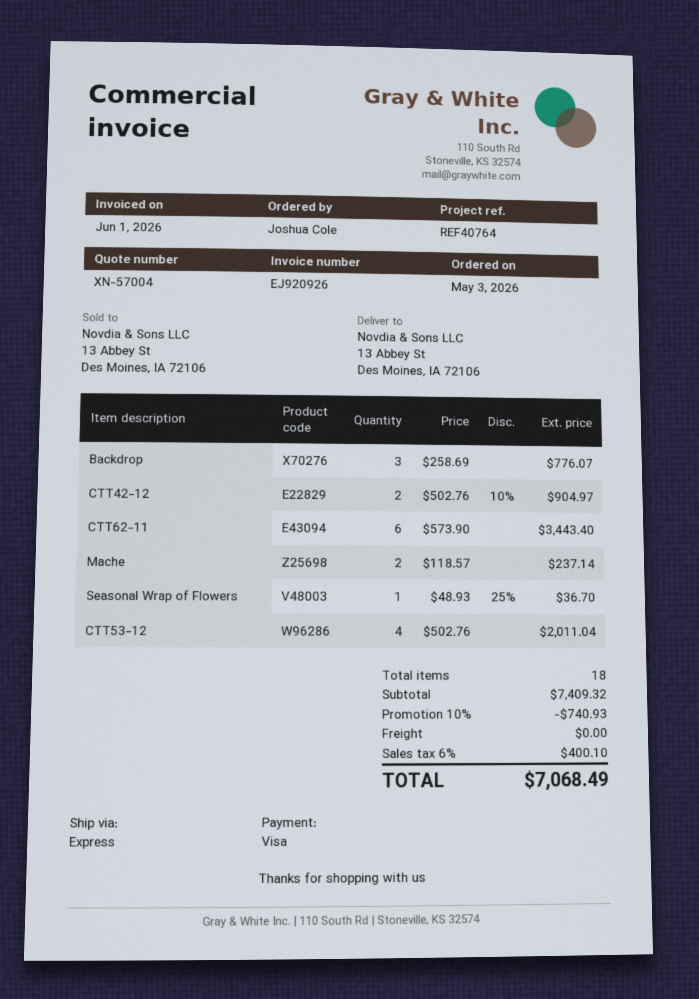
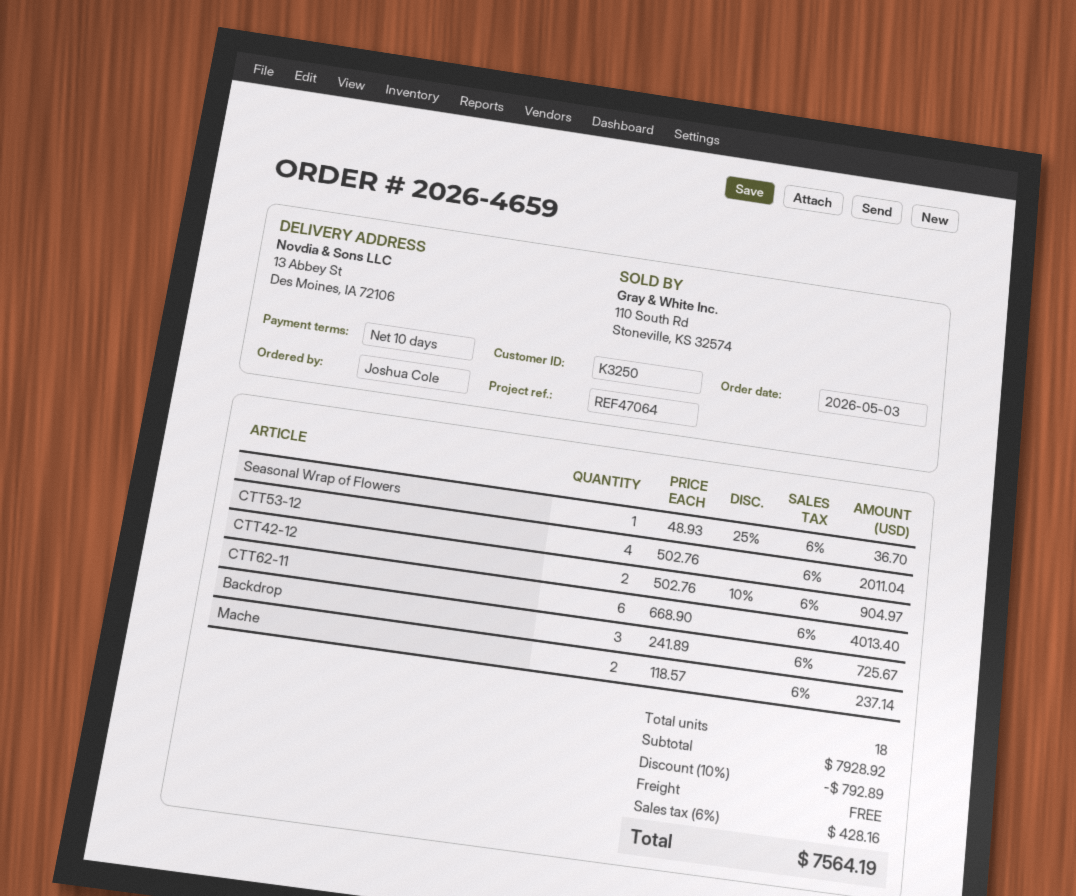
reference: REF40764 -> REF47064
Backdrop: 3 x 258.69 = 776.07 -> 3 x 241.89 = 725.67
CTT62-11: 6 x 573.90 = 3443.40 -> 6 x 668.90 = 4013.40
subtotal: 7409.32 -> 7928.92
discount: 10% = 740.93 -> 10% = 792.89
tax: 6% = 400.10 -> 6% = 428.16
total: 7068.49 -> 7564.19

